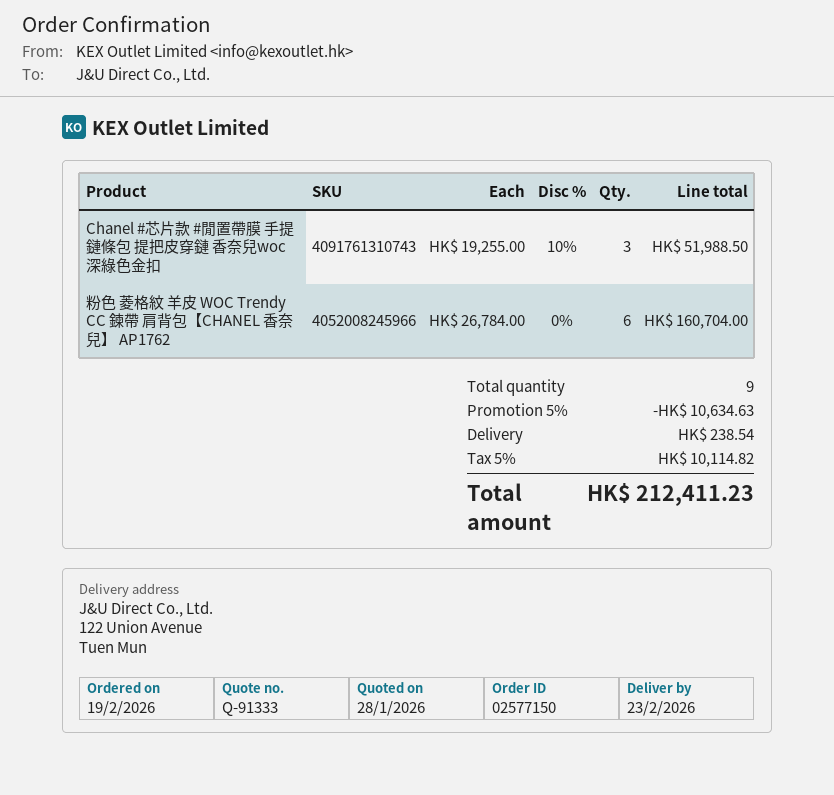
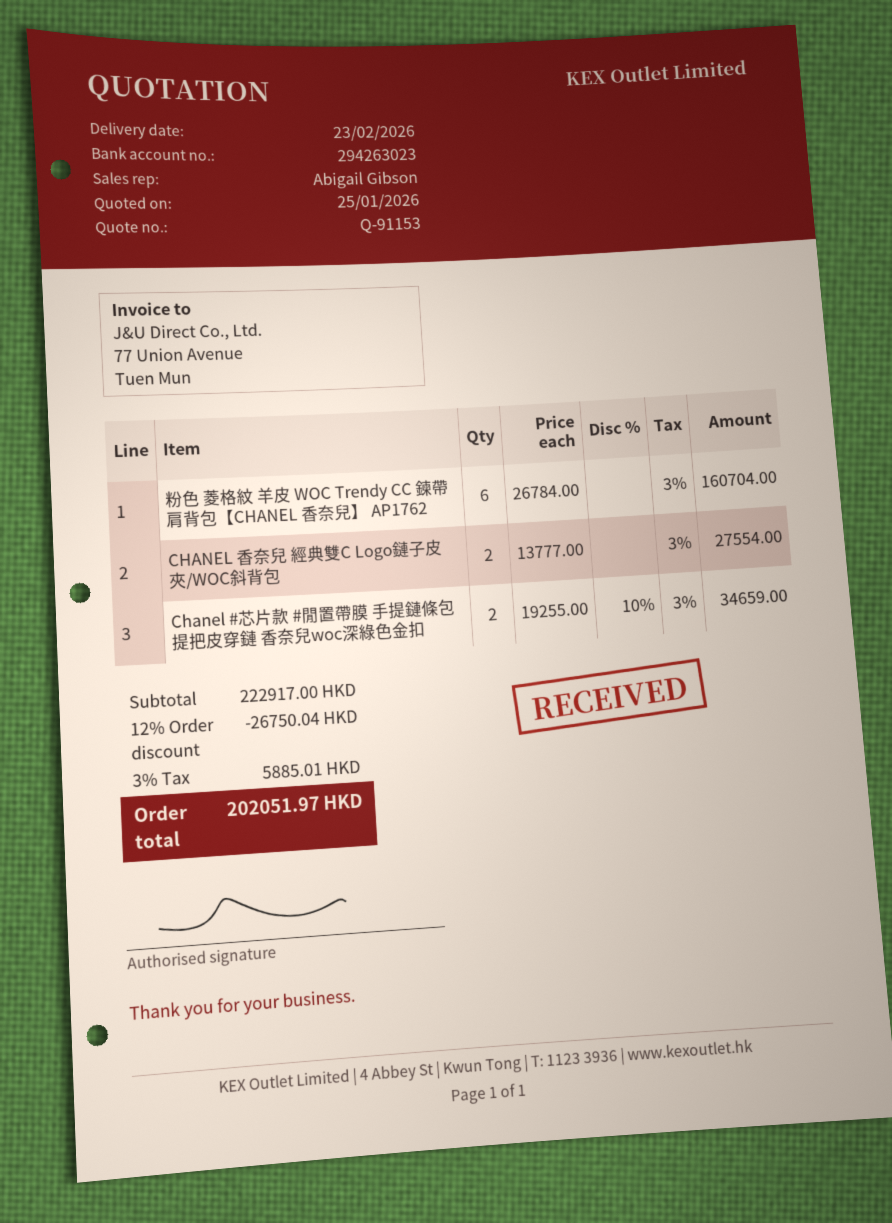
quote number: Q-91333 -> Q-91153
quote date: 2026-01-28 -> 2026-01-25
Chanel #芯片款 #閒置帶膜 手提鏈條包 提把皮穿鏈 香奈兒woc深綠色金扣: 3 x 19255.00 - 10% = 51988.50 -> 2 x 19255.00 - 10% = 34659.00
CHANEL 香奈兒 經典雙C Logo鏈子皮夾/WOC斜背包: none -> 2 x 13777.00 = 27554.00
discount: 5% = 10634.63 -> 12% = 26750.04
shipping: 238.54 -> none
tax: 5% = 10114.82 -> 3% = 5885.01
total: 212411.23 -> 202051.97

